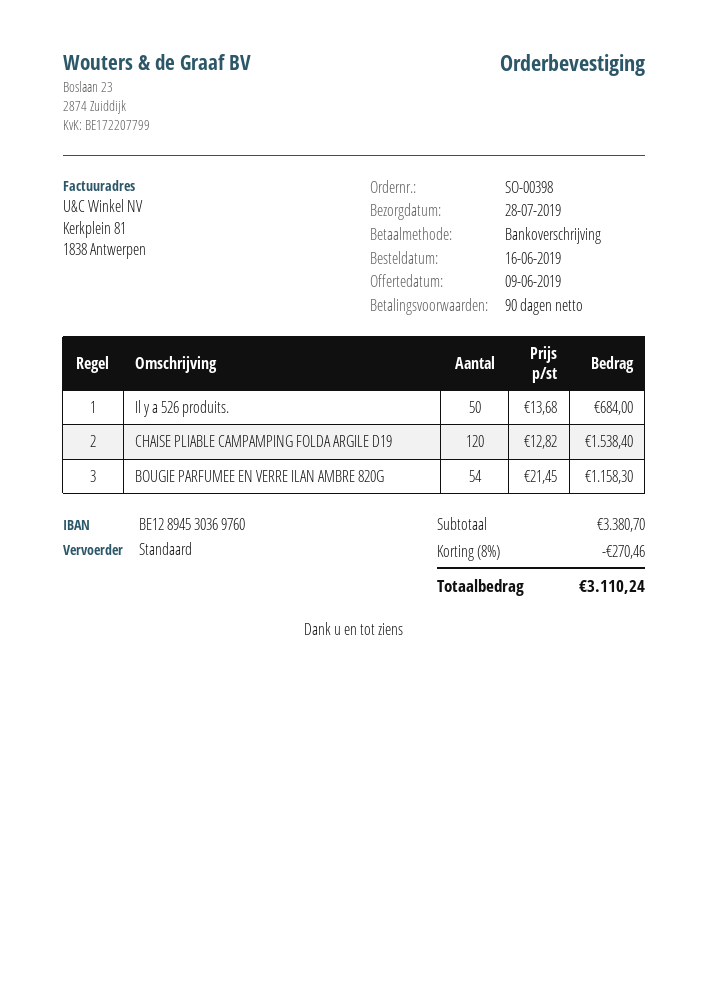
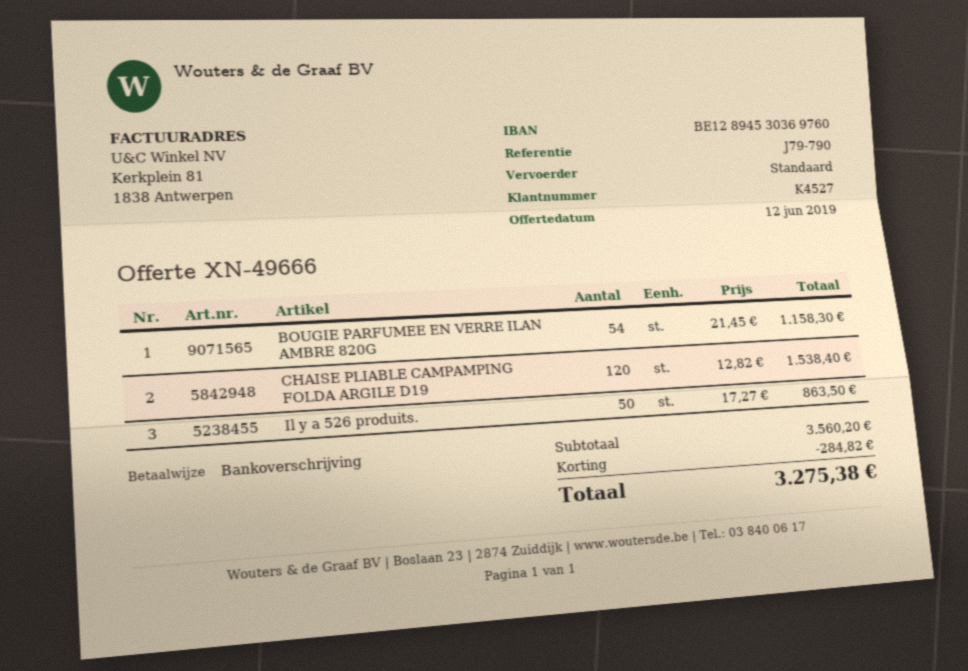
quote date: 2019-06-09 -> 2019-06-12
Il y a 526 produits.: 50 x 13.68 = 684.00 -> 50 x 17.27 = 863.50
subtotal: 3380.70 -> 3560.20
discount: 270.46 -> 284.82
total: 3110.24 -> 3275.38

